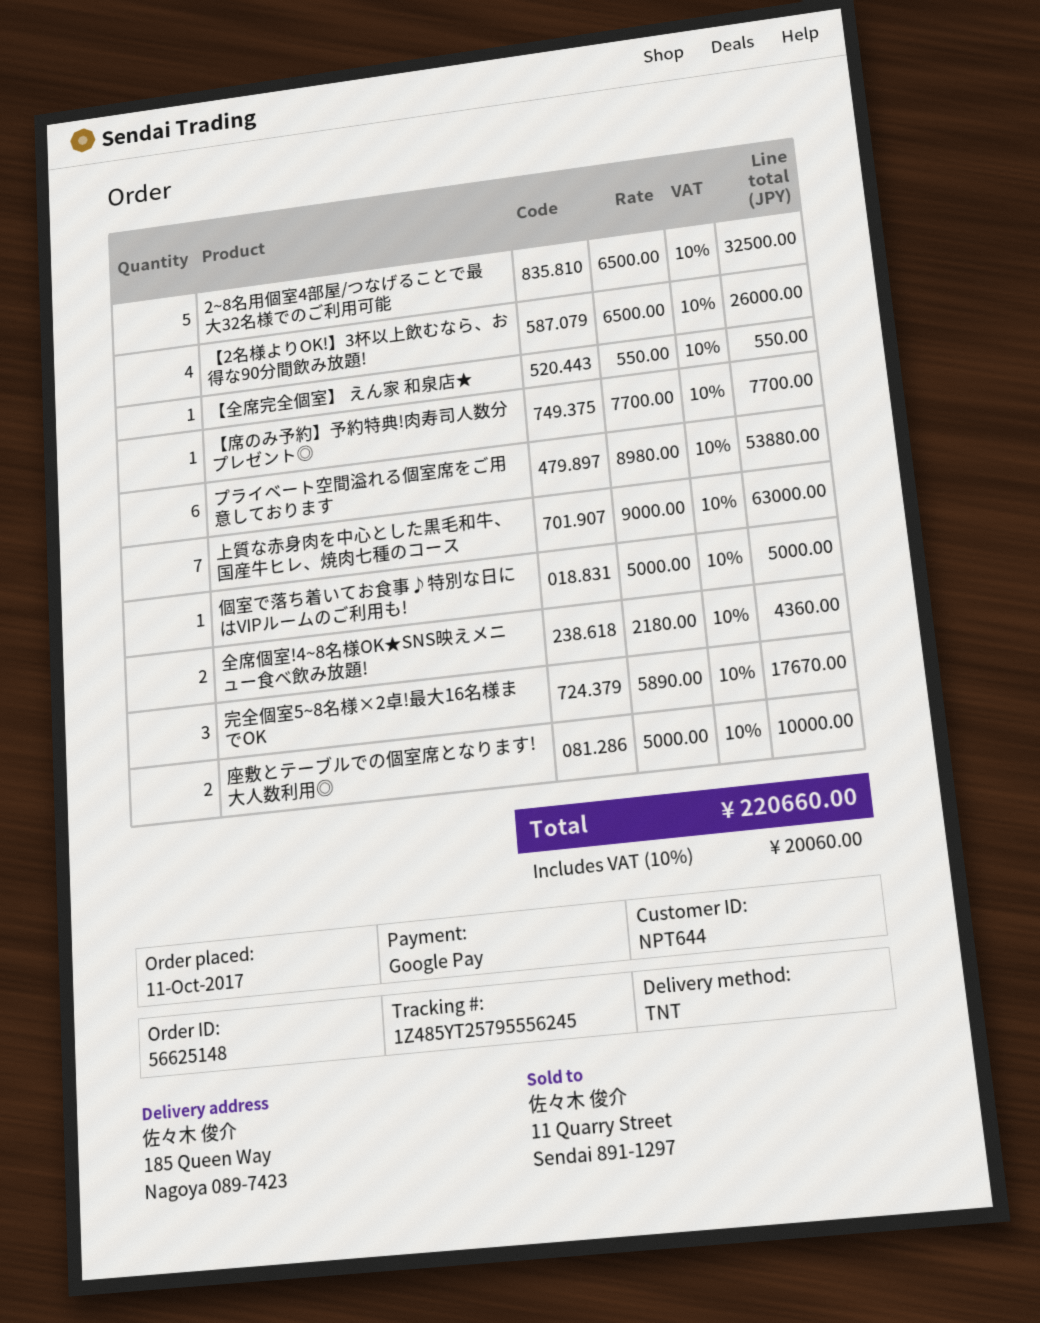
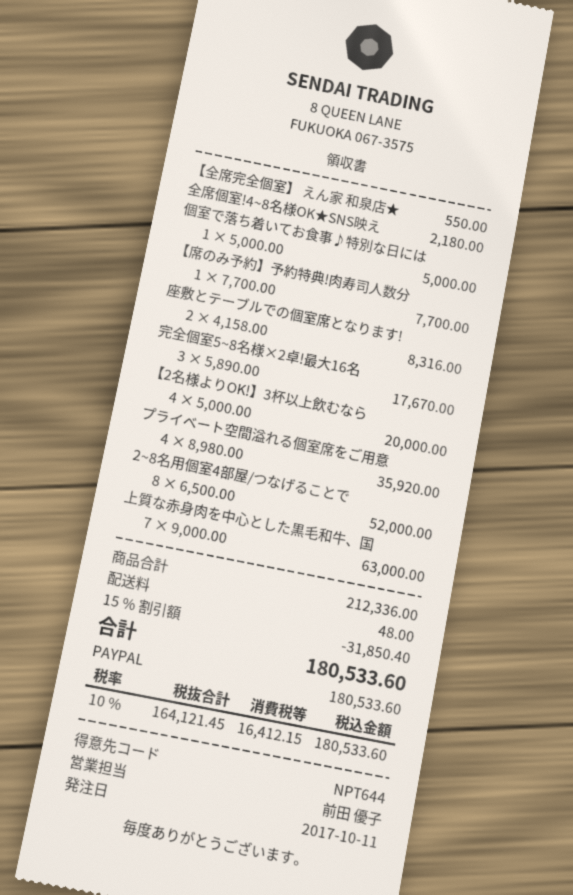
payment method: Google Pay -> PayPal
2~8名用個室4部屋/つなげることで最大32名様でのご利用可能: 5 x 6500.00 = 32500.00 -> 8 x 6500.00 = 52000.00
【2名様よりOK!】3杯以上飲むなら、お得な90分間飲み放題!: 4 x 6500.00 = 26000.00 -> 4 x 5000.00 = 20000.00
プライベート空間溢れる個室席をご用意しております: 6 x 8980.00 = 53880.00 -> 4 x 8980.00 = 35920.00
全席個室!4~8名様OK★SNS映えメニュー食べ飲み放題!: 2 x 2180.00 = 4360.00 -> 1 x 2180.00 = 2180.00
座敷とテーブルでの個室席となります!大人数利用◎: 2 x 5000.00 = 10000.00 -> 2 x 4158.00 = 8316.00
discount: none -> 15% = 31850.40
shipping: none -> 48.00
tax: 10% = 20060.00 -> 10% = 16412.15
total: 220660.00 -> 180533.60

